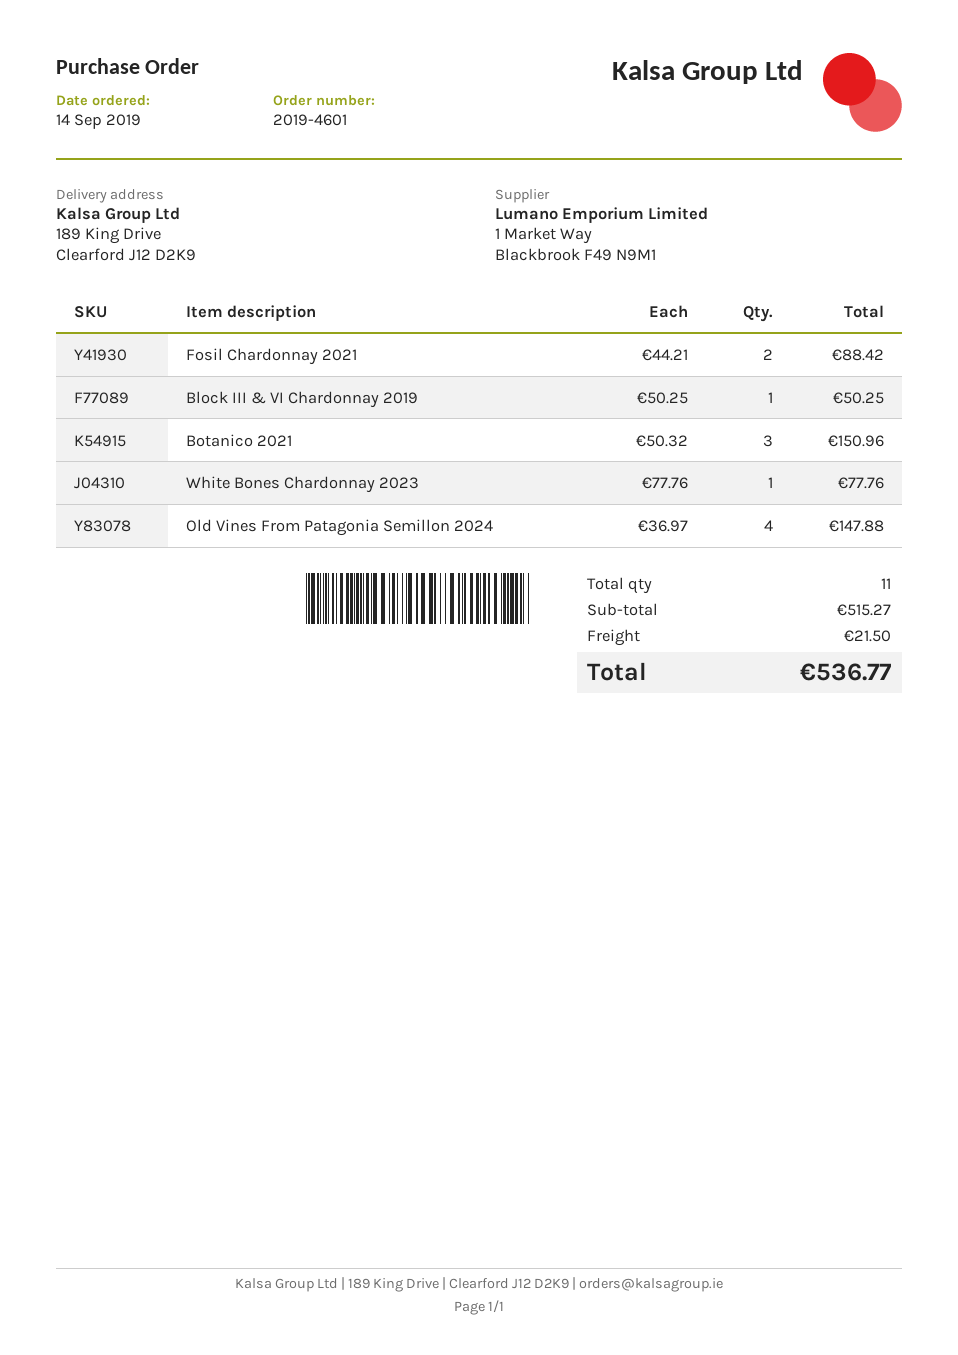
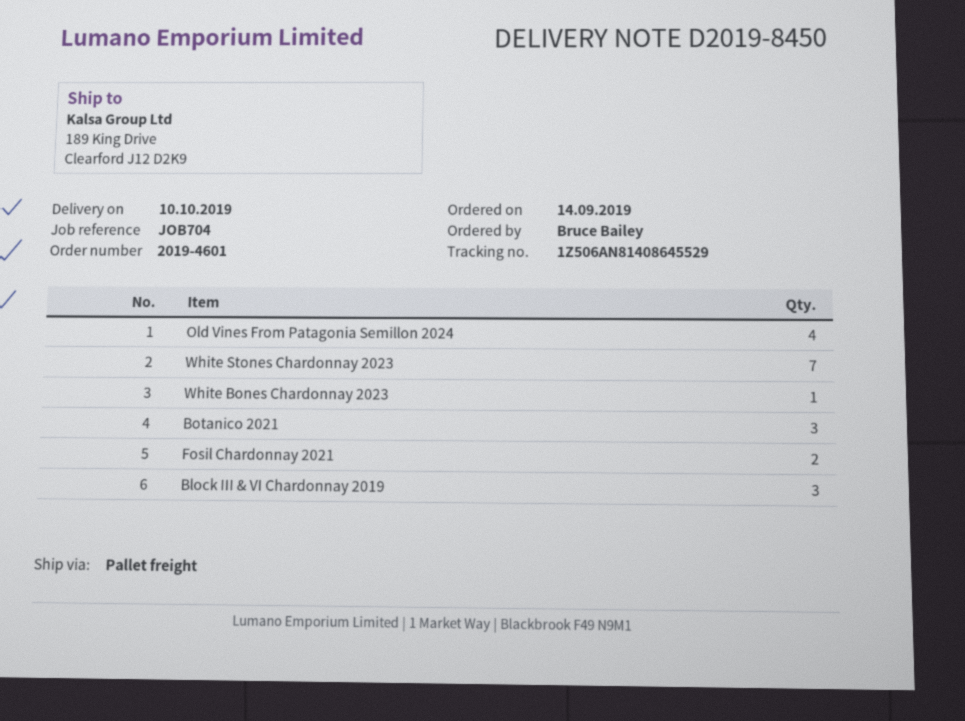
Block III & VI Chardonnay 2019: 1 -> 3
White Stones Chardonnay 2023: none -> 7

